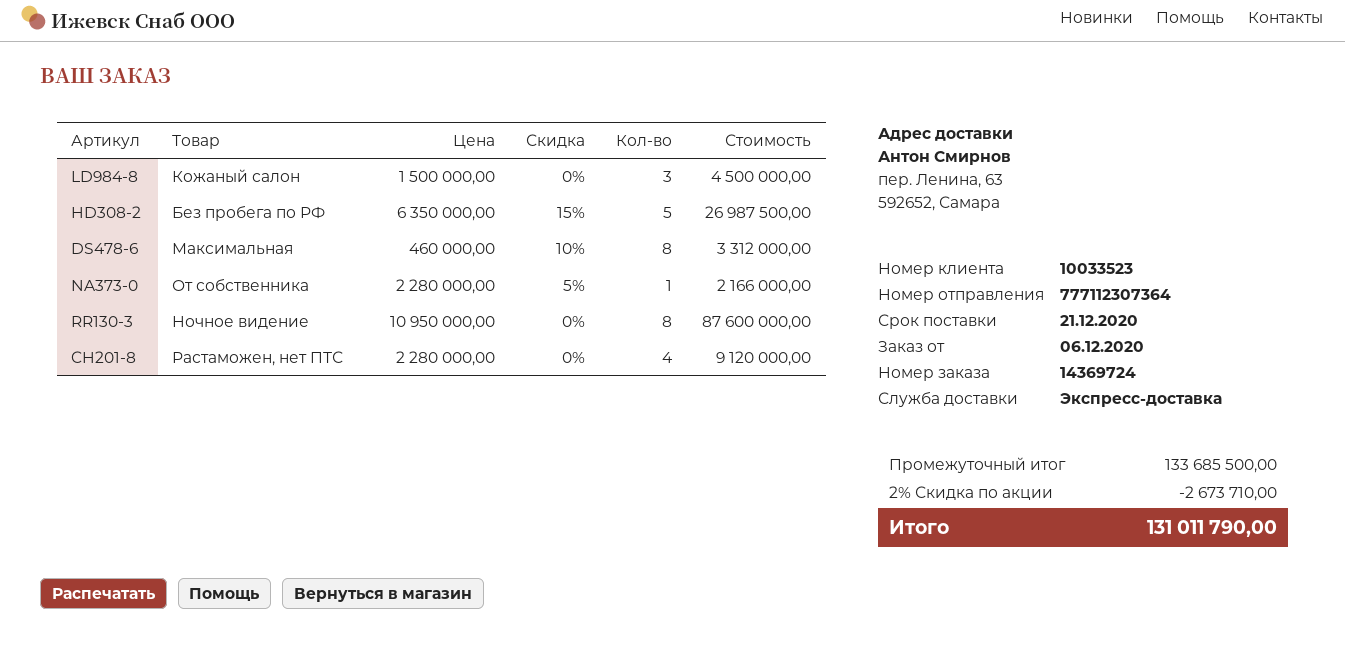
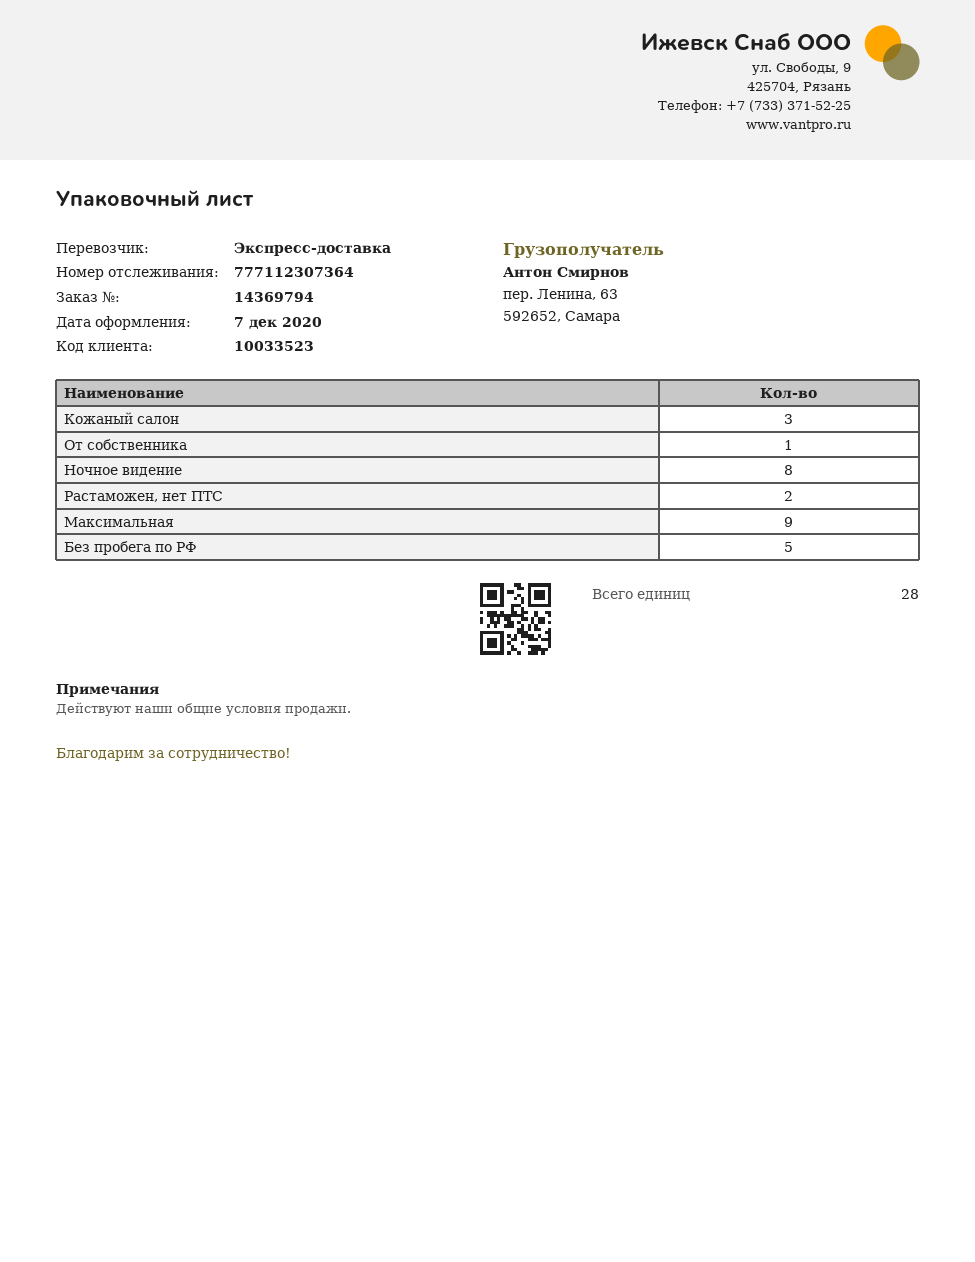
order number: 14369724 -> 14369794
order date: 2020-12-06 -> 2020-12-07
Максимальная: 8 -> 9
Растаможен, нет ПТС: 4 -> 2

